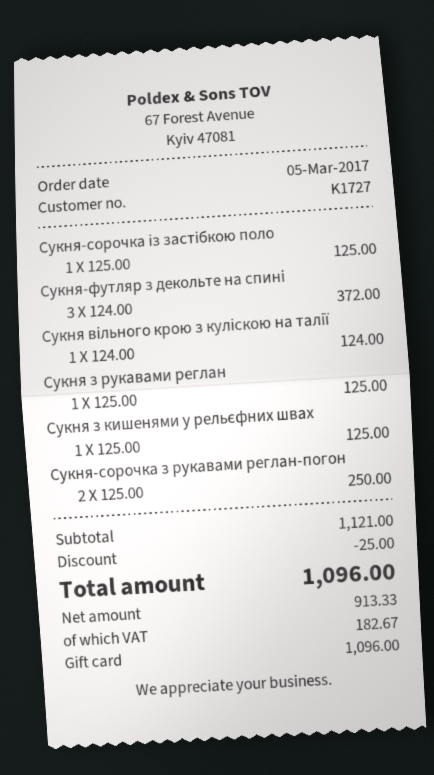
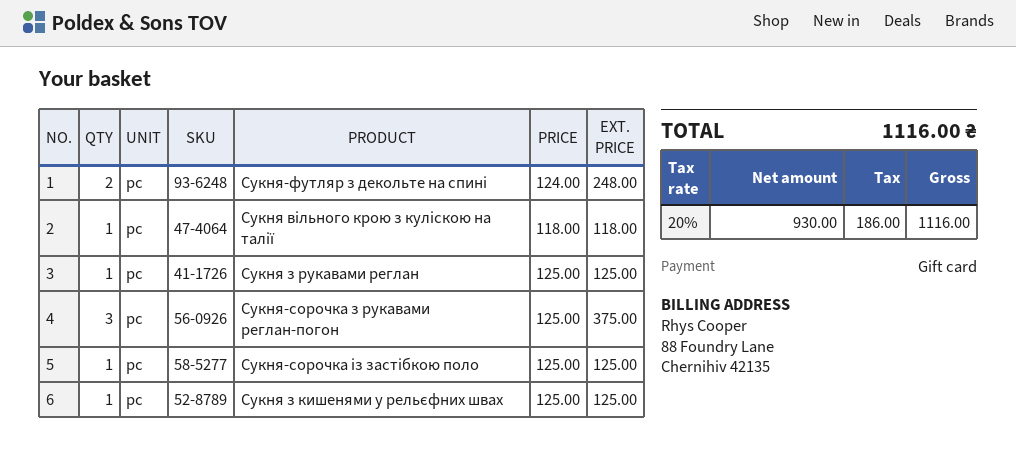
Сукня-футляр з декольте на спині: 3 x 124.00 = 372.00 -> 2 x 124.00 = 248.00
Сукня вільного крою з куліскою на талії: 1 x 124.00 = 124.00 -> 1 x 118.00 = 118.00
Сукня-сорочка з рукавами реглан-погон: 2 x 125.00 = 250.00 -> 3 x 125.00 = 375.00
discount: 25.00 -> none
net: 913.33 -> 930.00
tax: 182.67 -> 186.00
total: 1096.00 -> 1116.00

